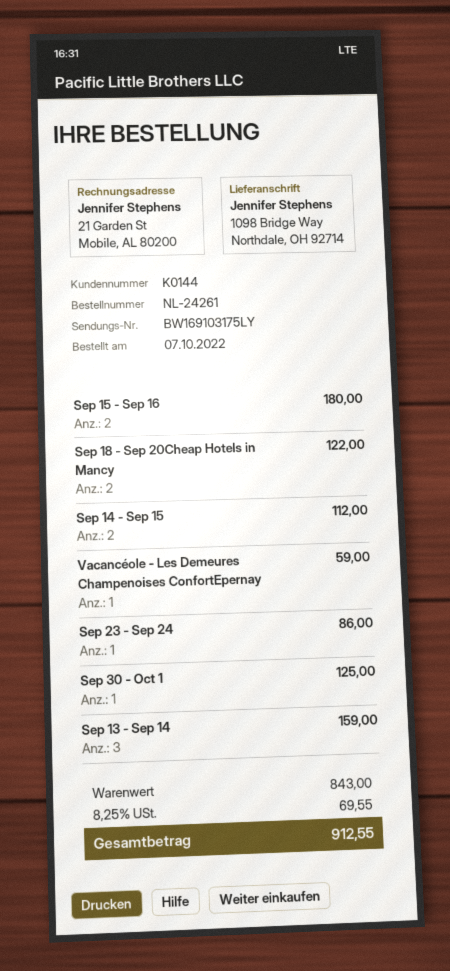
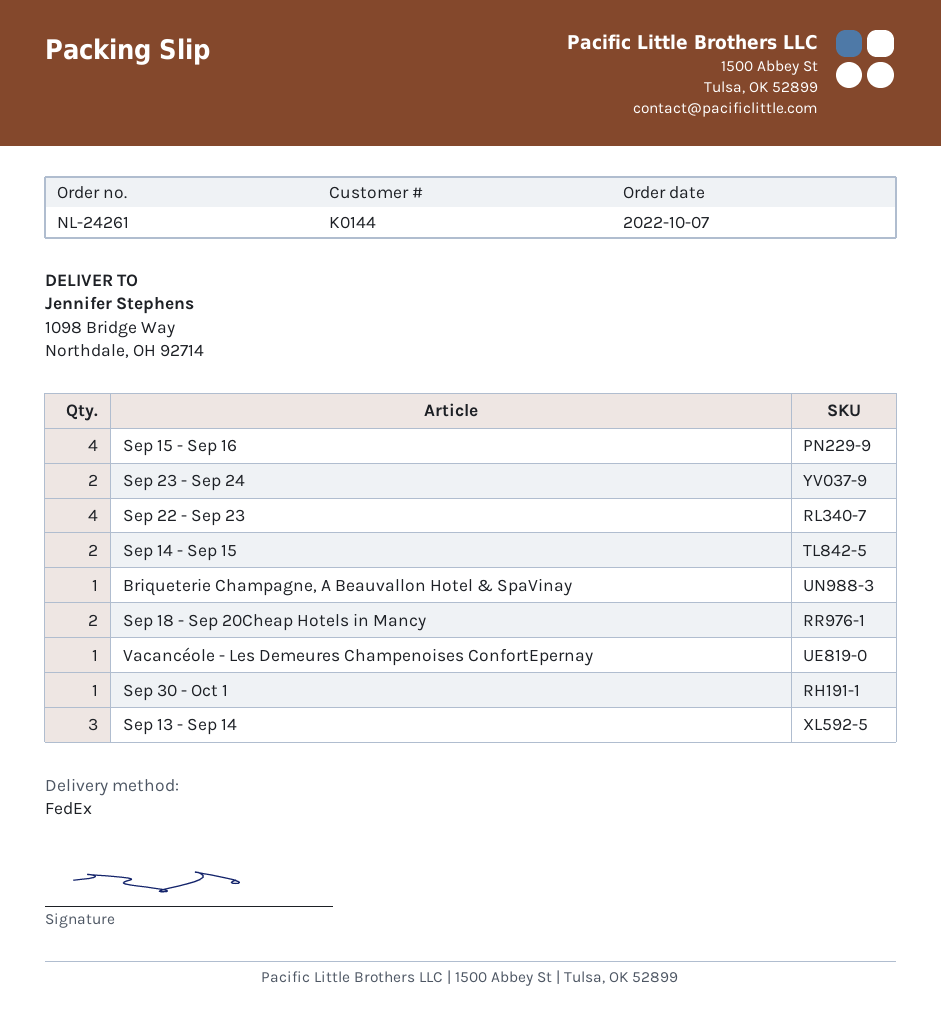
Sep 15 - Sep 16: 2 -> 4
Sep 23 - Sep 24: 1 -> 2
Sep 22 - Sep 23: none -> 4
Briqueterie Champagne, A Beauvallon Hotel & SpaVinay: none -> 1

